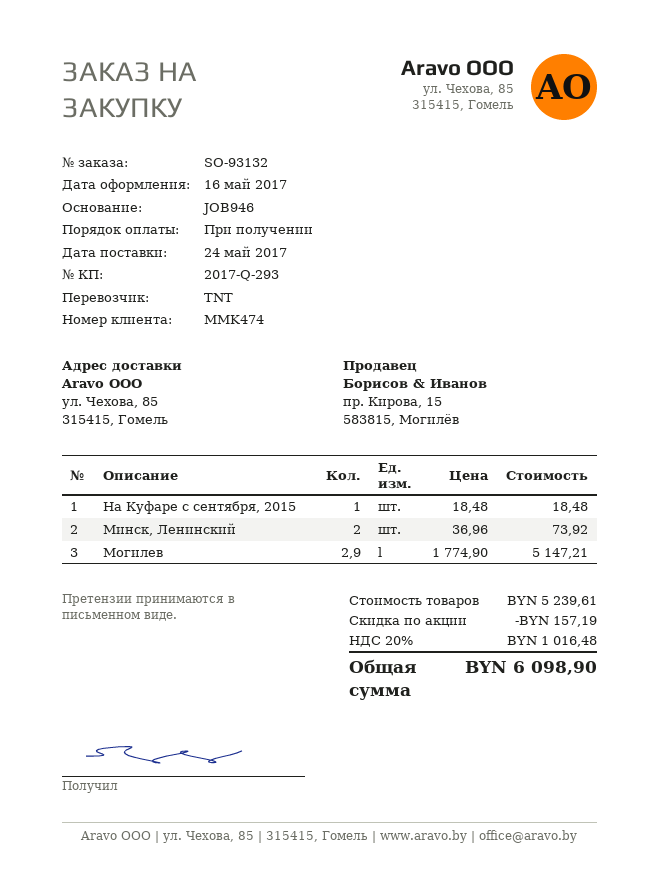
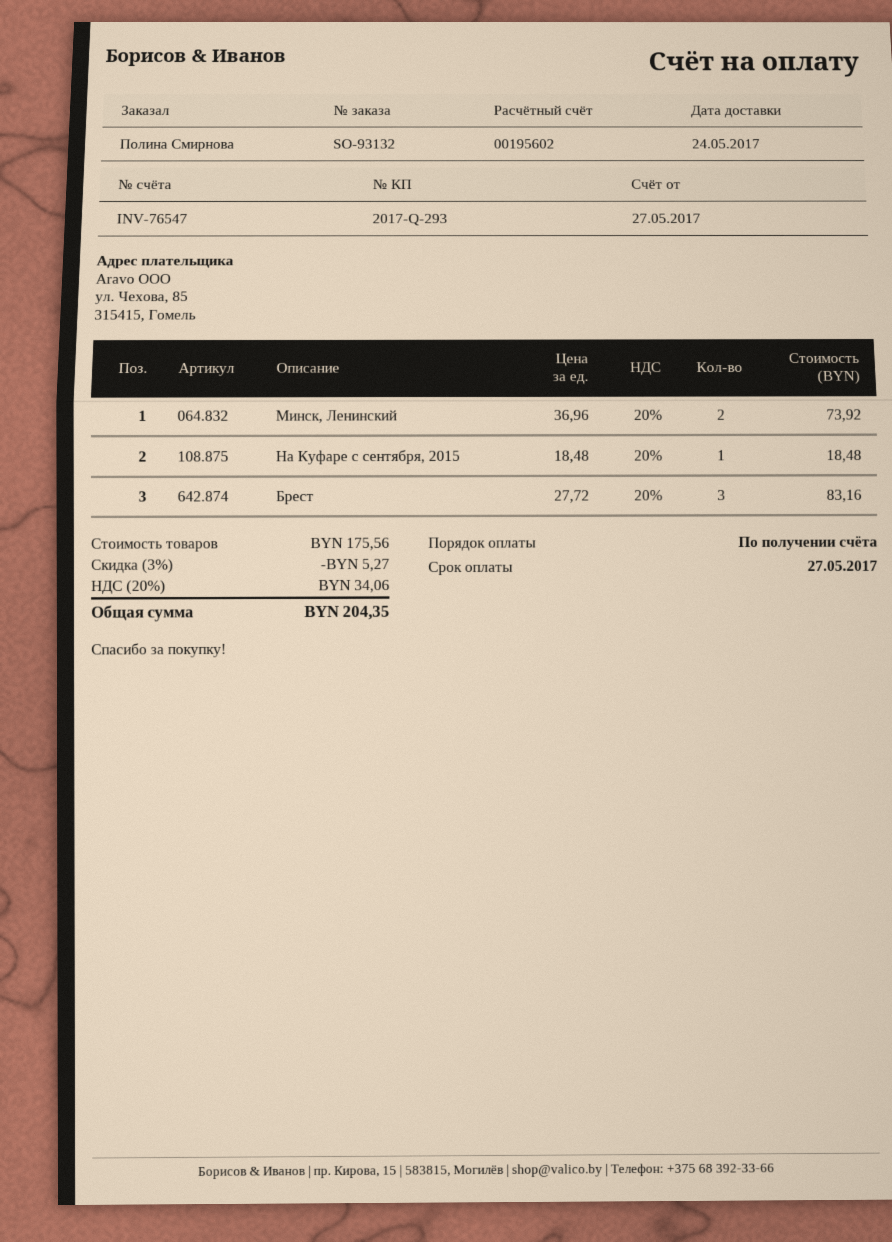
Могилев: 2.9 x 1774.90 = 5147.21 -> none
Брест: none -> 3 x 27.72 = 83.16
subtotal: 5239.61 -> 175.56
discount: 157.19 -> 5.27
tax: 20% = 1016.48 -> 20% = 34.06
total: 6098.90 -> 204.35

